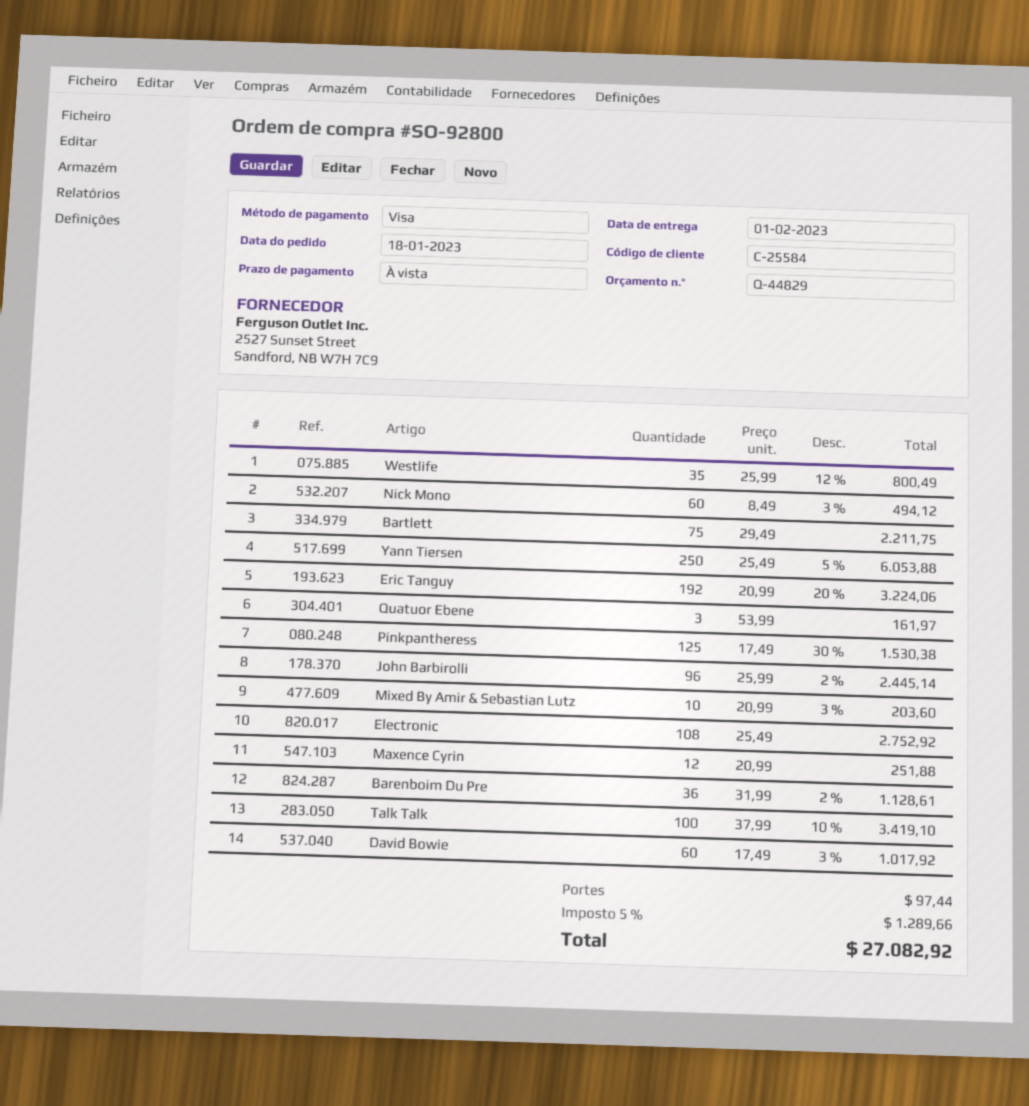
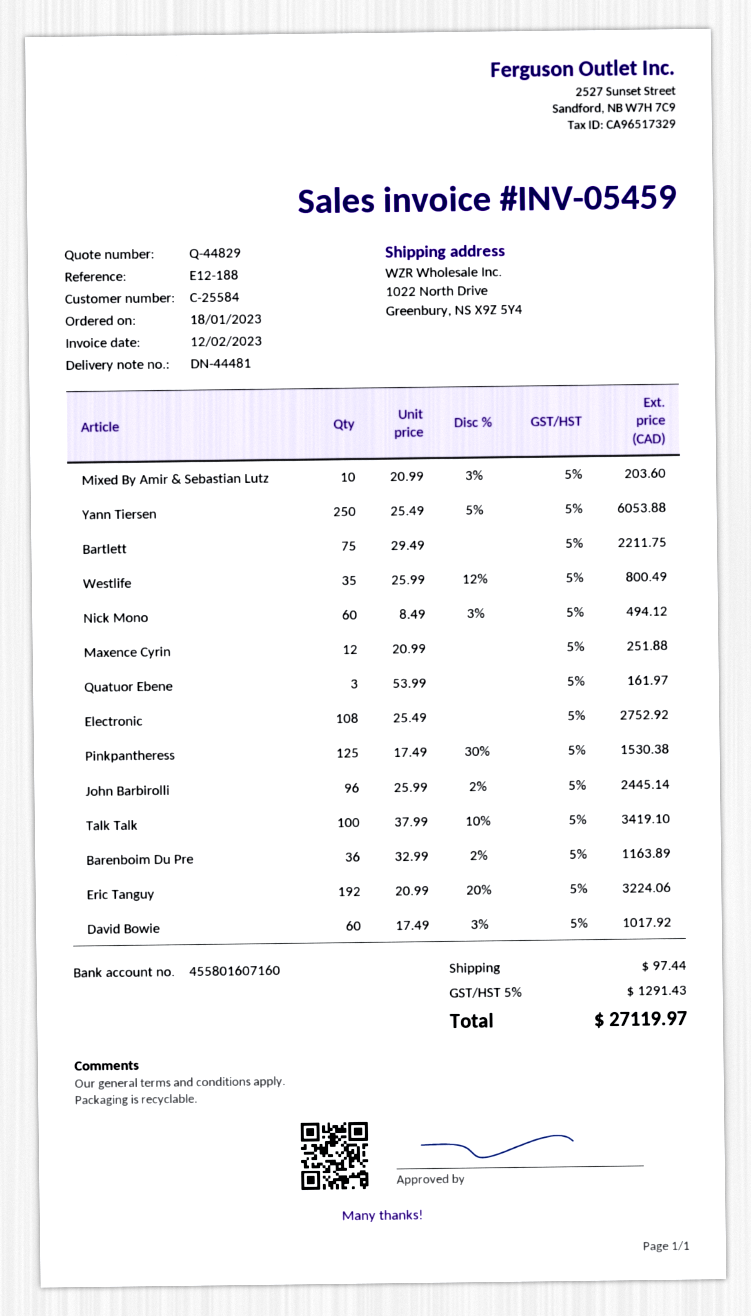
Barenboim Du Pre: 36 x 31.99 - 2% = 1128.61 -> 36 x 32.99 - 2% = 1163.89
tax: 5% = 1289.66 -> 5% = 1291.43
total: 27082.92 -> 27119.97

